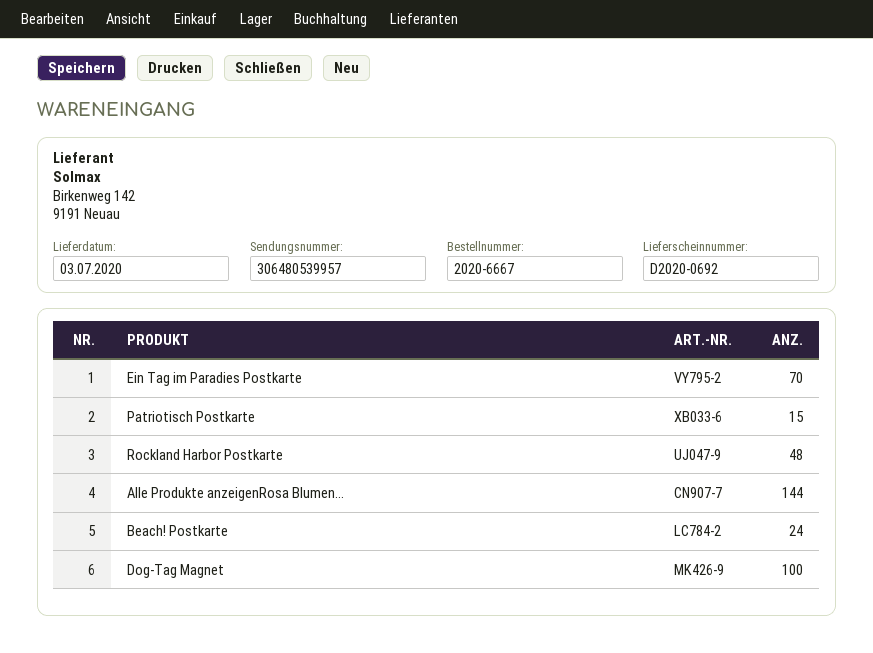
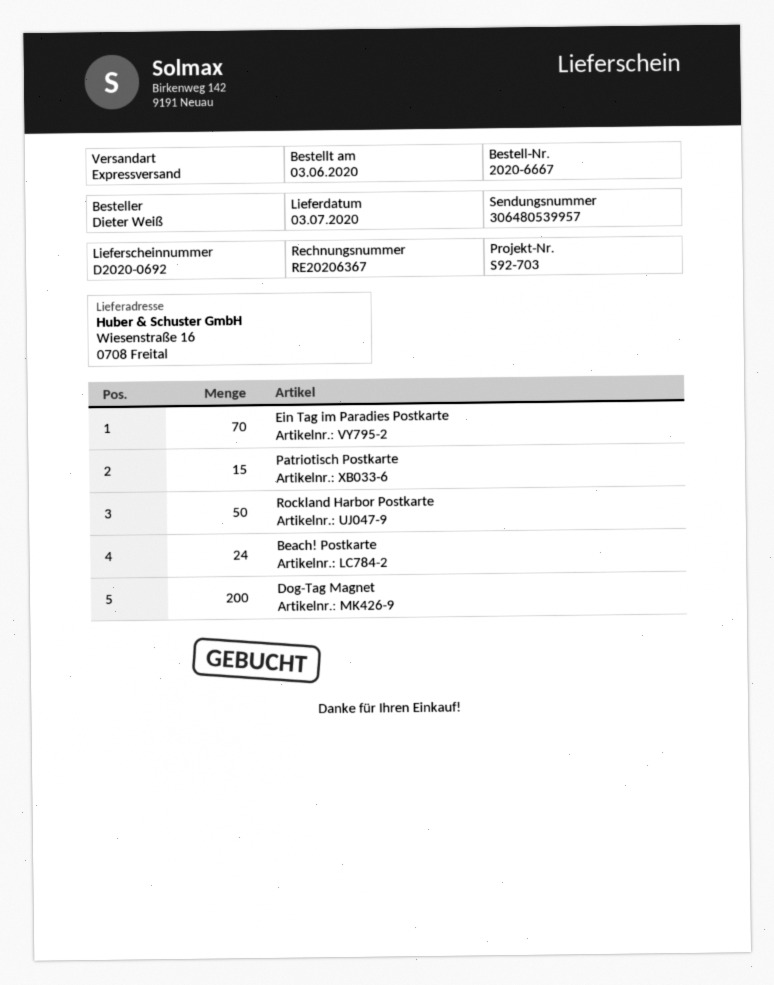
Rockland Harbor Postkarte: 48 -> 50
Alle Produkte anzeigenRosa Blumen...: 144 -> none
Dog-Tag Magnet: 100 -> 200

